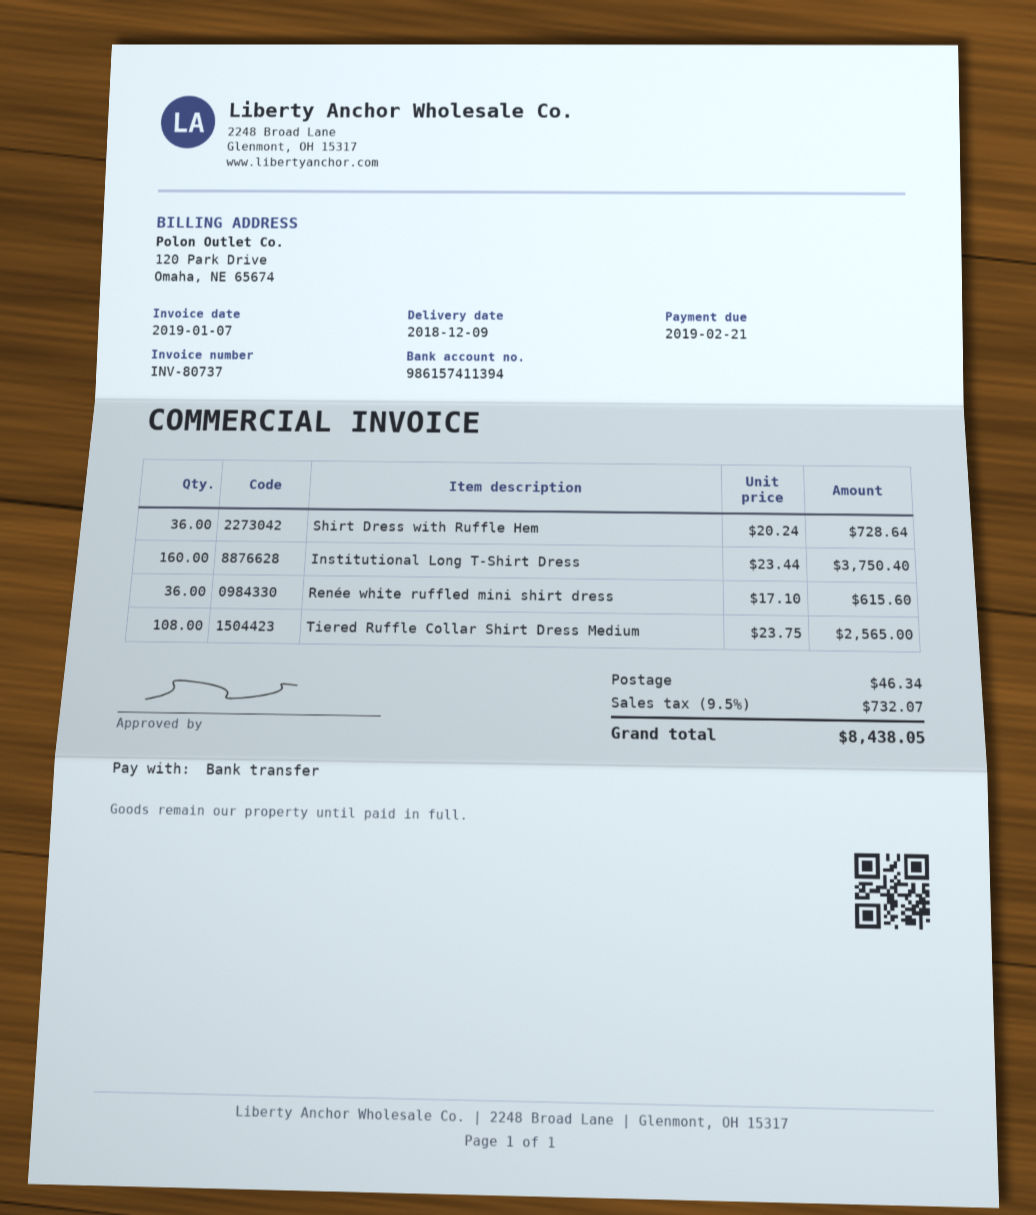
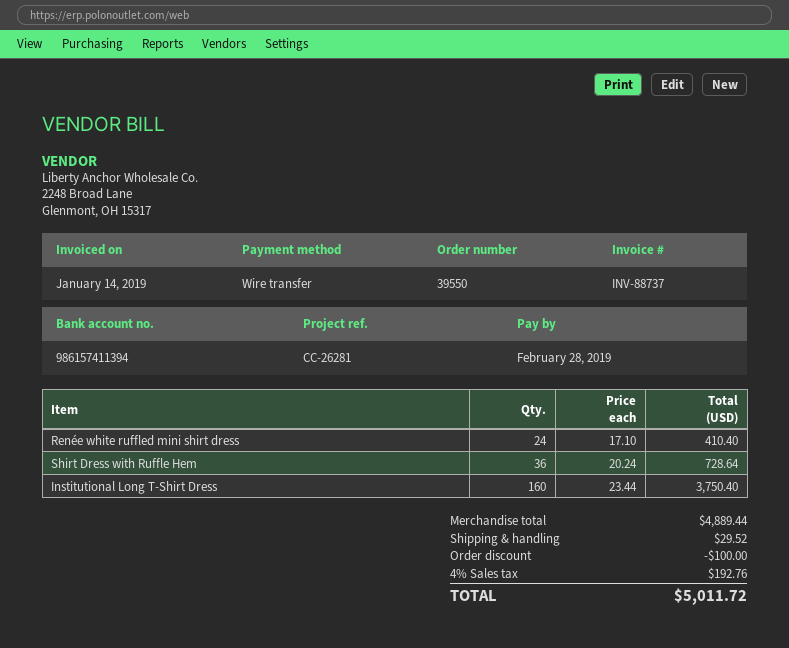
invoice number: INV-80737 -> INV-88737
invoice date: 2019-01-07 -> 2019-01-14
due date: 2019-02-21 -> 2019-02-28
Renée white ruffled mini shirt dress: 36 x 17.10 = 615.60 -> 24 x 17.10 = 410.40
Tiered Ruffle Collar Shirt Dress Medium: 108 x 23.75 = 2565.00 -> none
discount: none -> 100.00
shipping: 46.34 -> 29.52
tax: 9.5% = 732.07 -> 4% = 192.76
total: 8438.05 -> 5011.72

